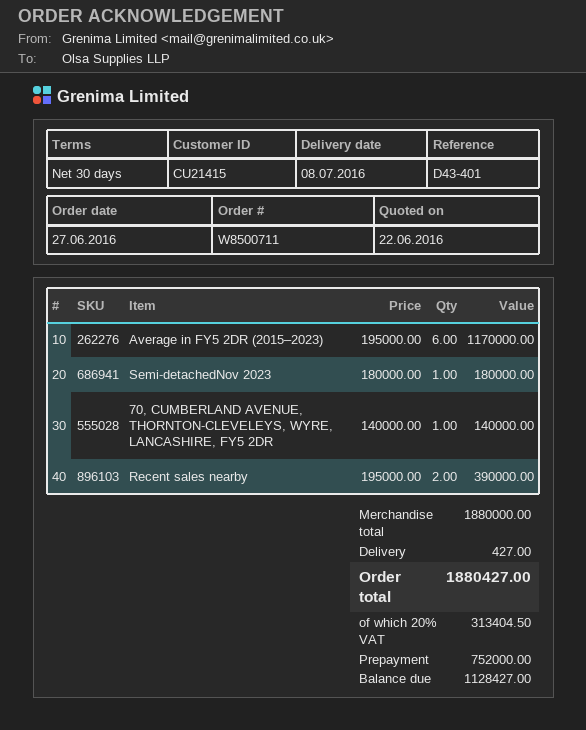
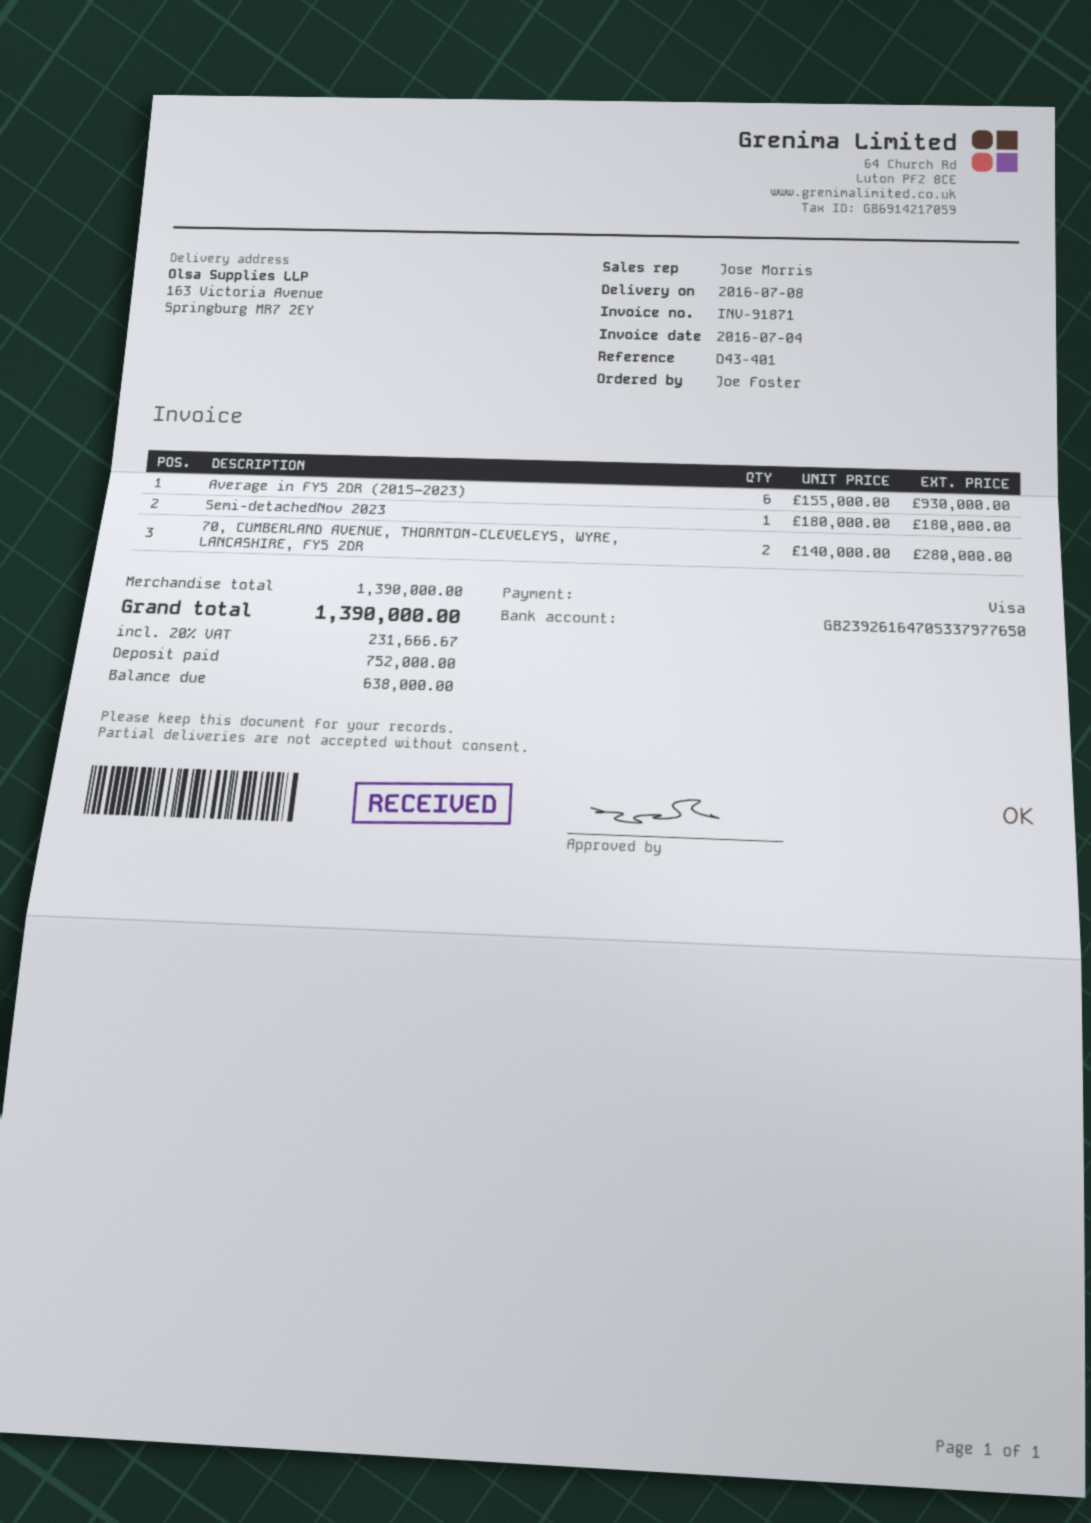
Average in FY5 2DR (2015–2023): 6 x 195000.00 = 1170000.00 -> 6 x 155000.00 = 930000.00
70, CUMBERLAND AVENUE, THORNTON-CLEVELEYS, WYRE, LANCASHIRE, FY5 2DR: 1 x 140000.00 = 140000.00 -> 2 x 140000.00 = 280000.00
Recent sales nearby: 2 x 195000.00 = 390000.00 -> none
subtotal: 1880000.00 -> 1390000.00
shipping: 427.00 -> none
tax: 20% = 313404.50 -> 20% = 231666.67
total: 1880427.00 -> 1390000.00
balance: 1128427.00 -> 638000.00

